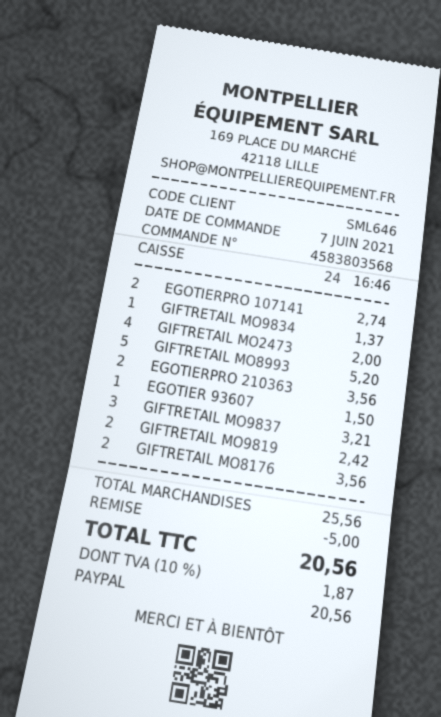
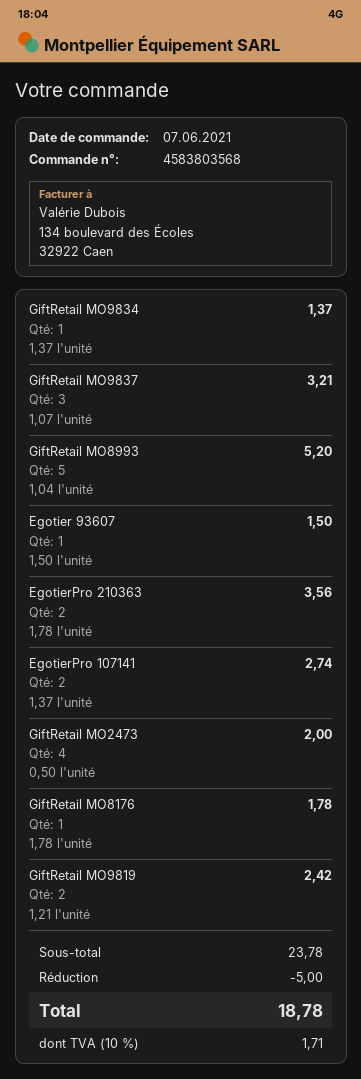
GIFTRETAIL MO8176: 2 for 3.56 -> 1 for 1.78
subtotal: 25.56 -> 23.78
tax: 10% = 1.87 -> 10% = 1.71
total: 20.56 -> 18.78

